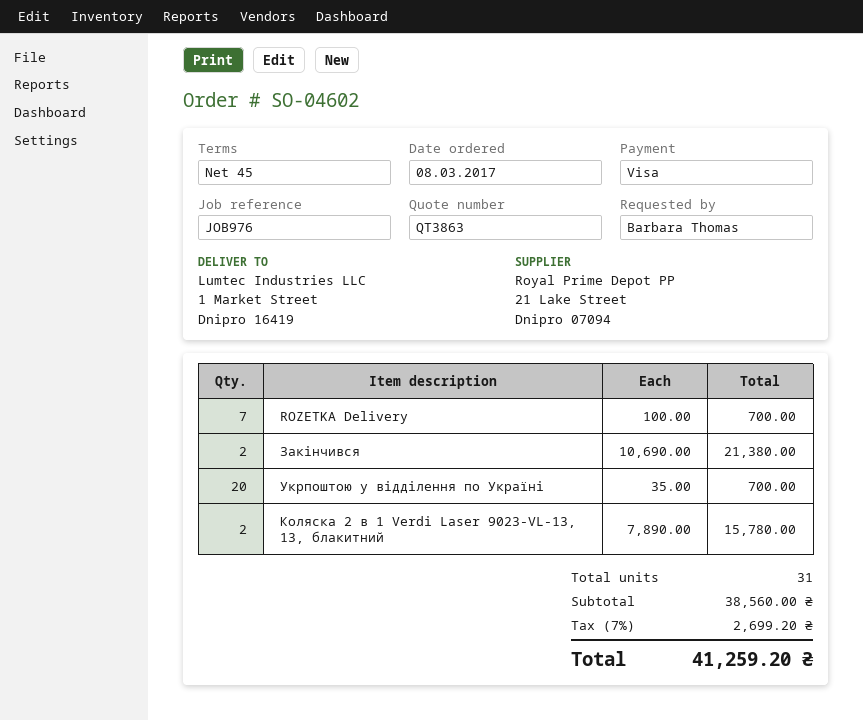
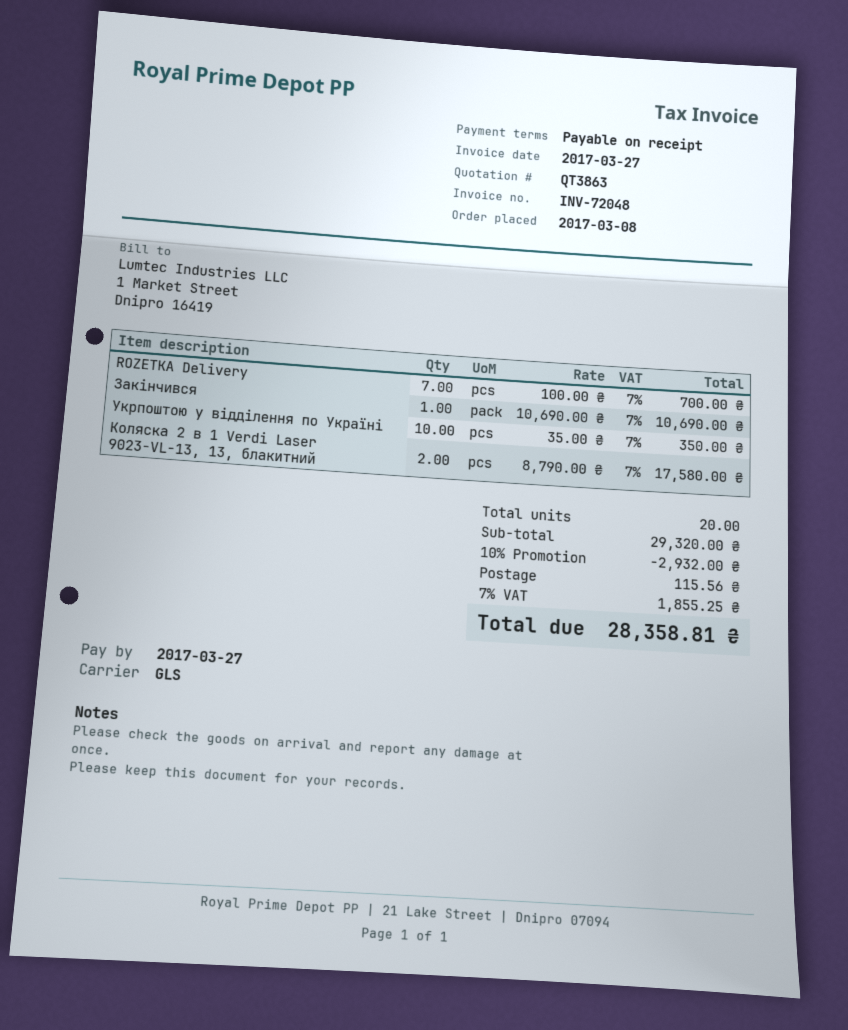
payment terms: 45 days -> on receipt
Закінчився: 2 x 10690.00 = 21380.00 -> 1 x 10690.00 = 10690.00
Укрпоштою у відділення по Україні: 20 x 35.00 = 700.00 -> 10 x 35.00 = 350.00
Коляска 2 в 1 Verdi Laser 9023-VL-13, 13, блакитний: 2 x 7890.00 = 15780.00 -> 2 x 8790.00 = 17580.00
total quantity: 31 -> 20
subtotal: 38560.00 -> 29320.00
discount: none -> 10% = 2932.00
shipping: none -> 115.56
tax: 7% = 2699.20 -> 7% = 1855.25
total: 41259.20 -> 28358.81

